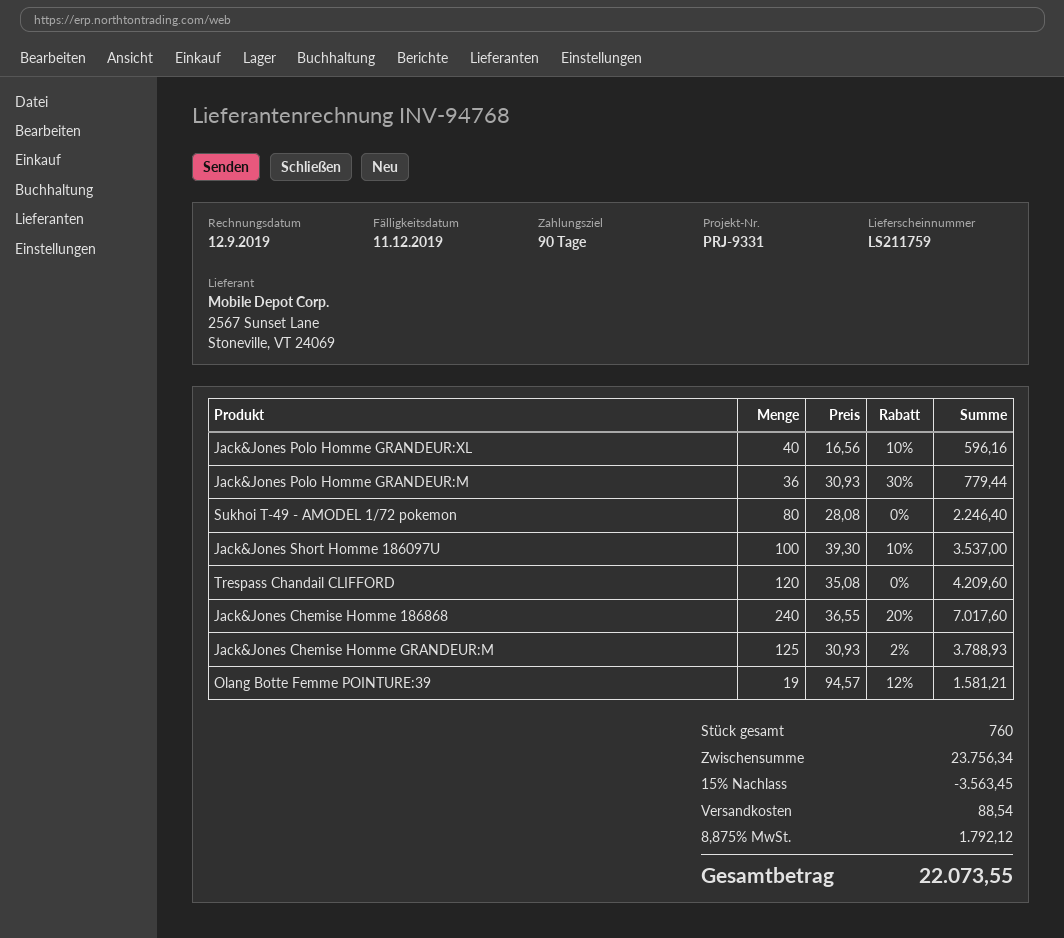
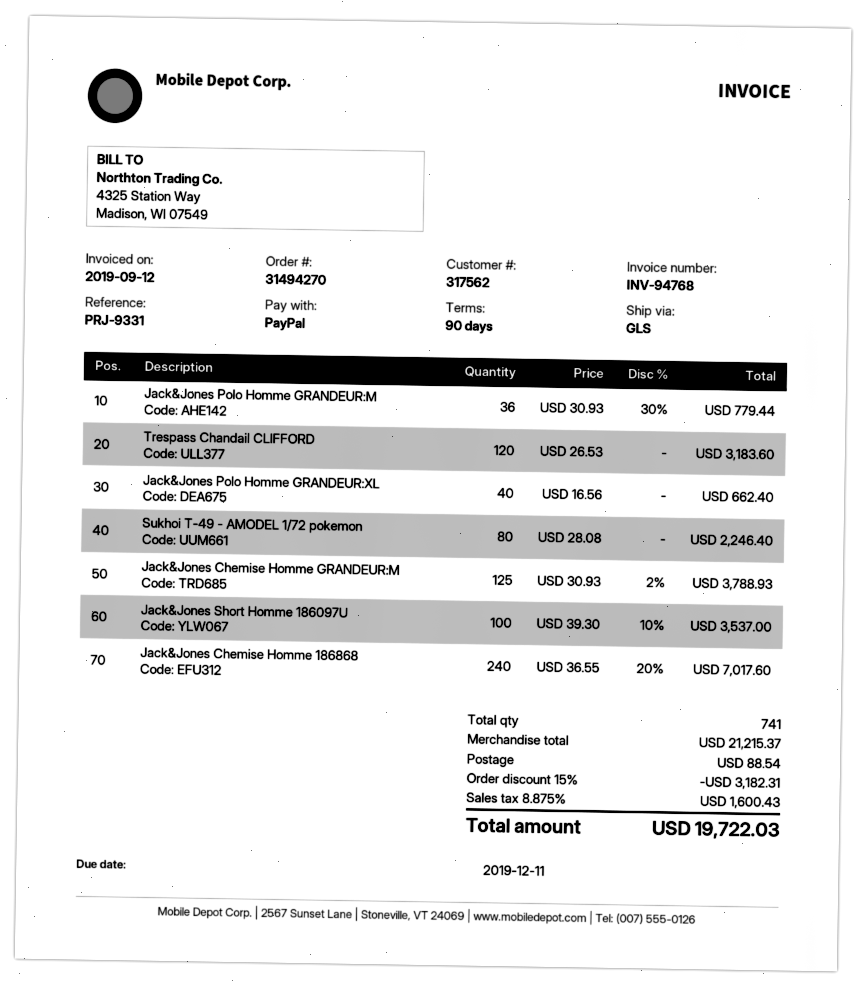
Jack&Jones Polo Homme GRANDEUR:XL: 40 x 16.56 - 10% = 596.16 -> 40 x 16.56 = 662.40
Trespass Chandail CLIFFORD: 120 x 35.08 = 4209.60 -> 120 x 26.53 = 3183.60
Olang Botte Femme POINTURE:39: 19 x 94.57 - 12% = 1581.21 -> none
total quantity: 760 -> 741
subtotal: 23756.34 -> 21215.37
discount: 15% = 3563.45 -> 15% = 3182.31
tax: 8.875% = 1792.12 -> 8.875% = 1600.43
total: 22073.55 -> 19722.03

